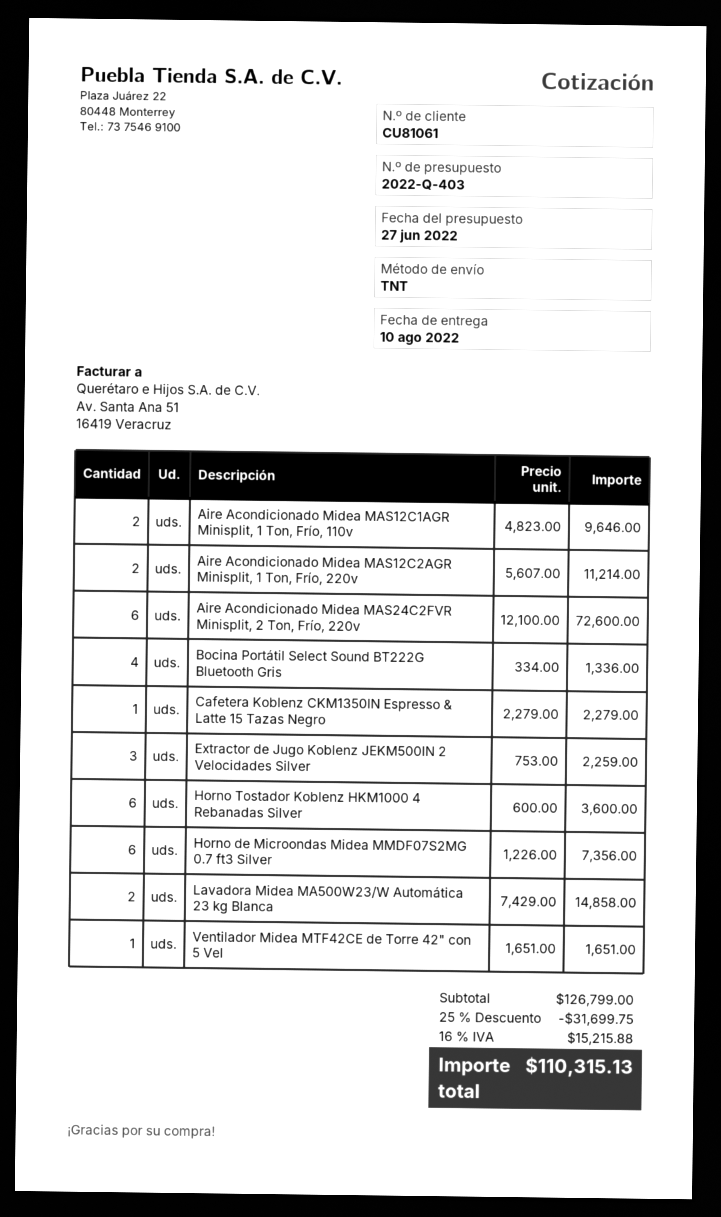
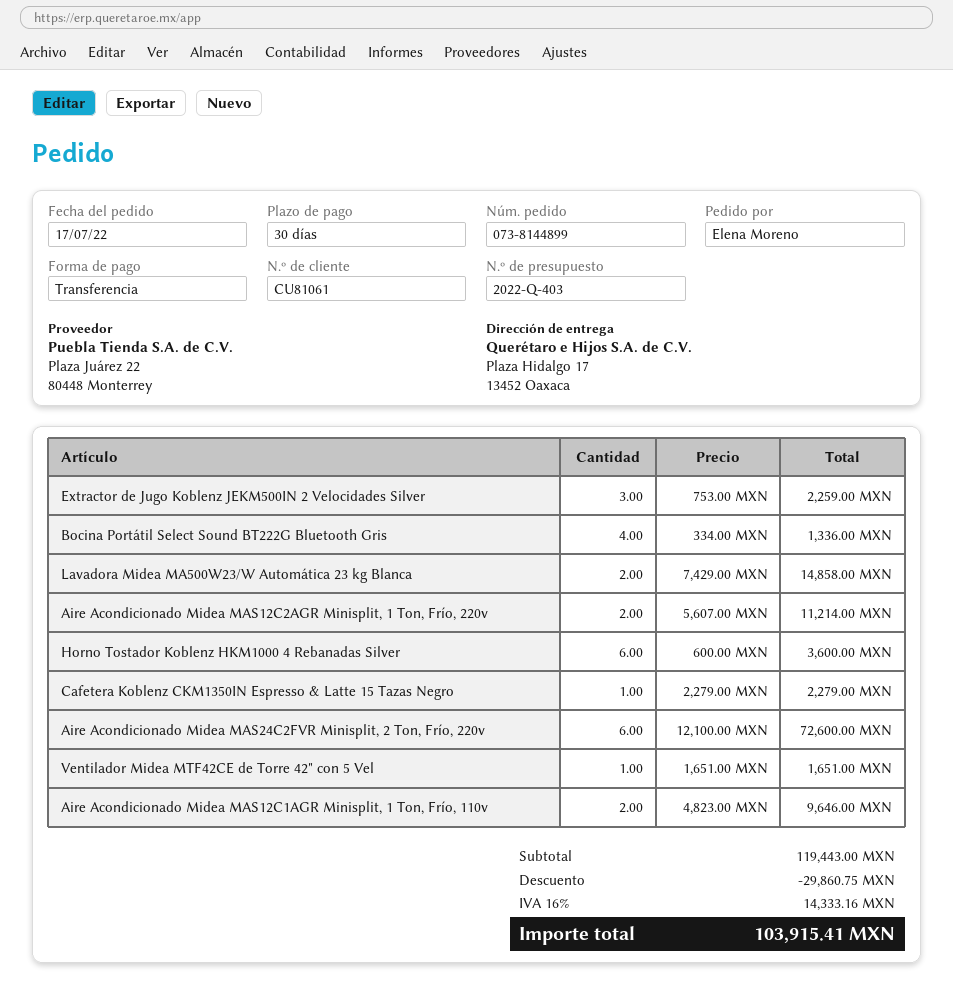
Horno de Microondas Midea MMDF07S2MG 0.7 ft3 Silver: 6 x 1226.00 = 7356.00 -> none
subtotal: 126799.00 -> 119443.00
discount: 31699.75 -> 29860.75
tax: 16% = 15215.88 -> 16% = 14333.16
total: 110315.13 -> 103915.41

